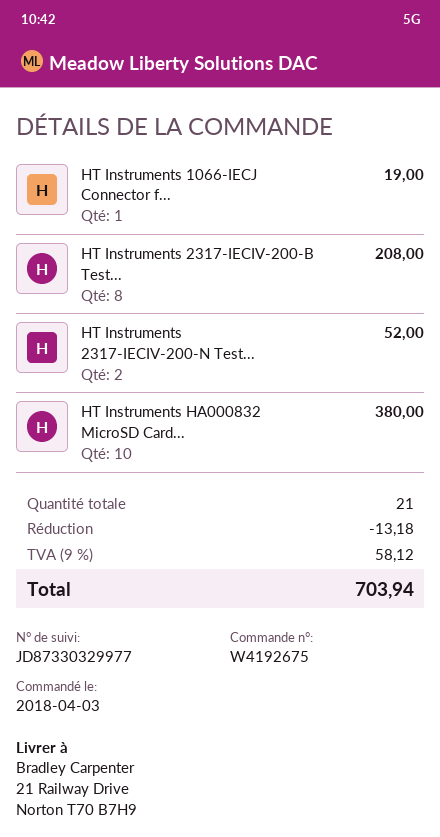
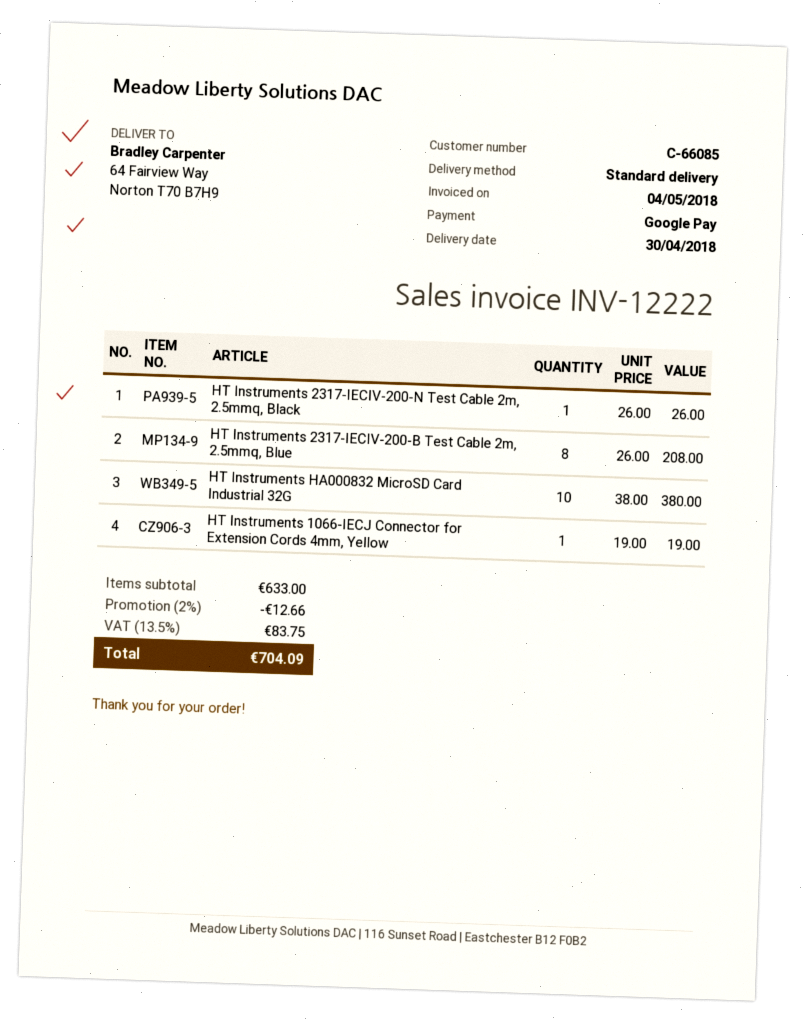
ship to: 21 Railway Drive, Norton T70 B7H9 -> 64 Fairview Way, Norton T70 B7H9
HT Instruments 2317-IECIV-200-N Test...: 2 for 52.00 -> 1 for 26.00
discount: 13.18 -> 12.66
tax: 9% = 58.12 -> 13.5% = 83.75
total: 703.94 -> 704.09

